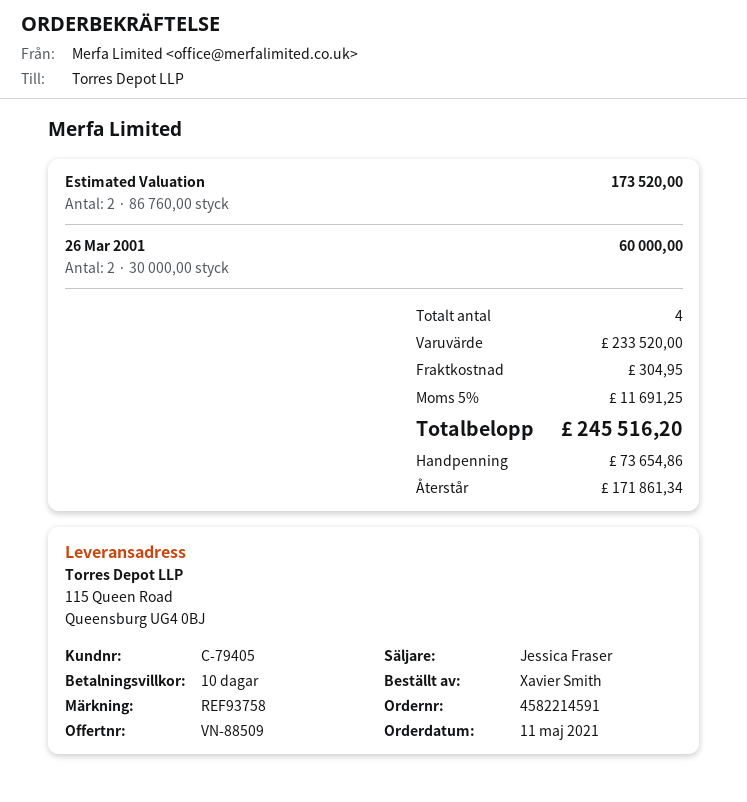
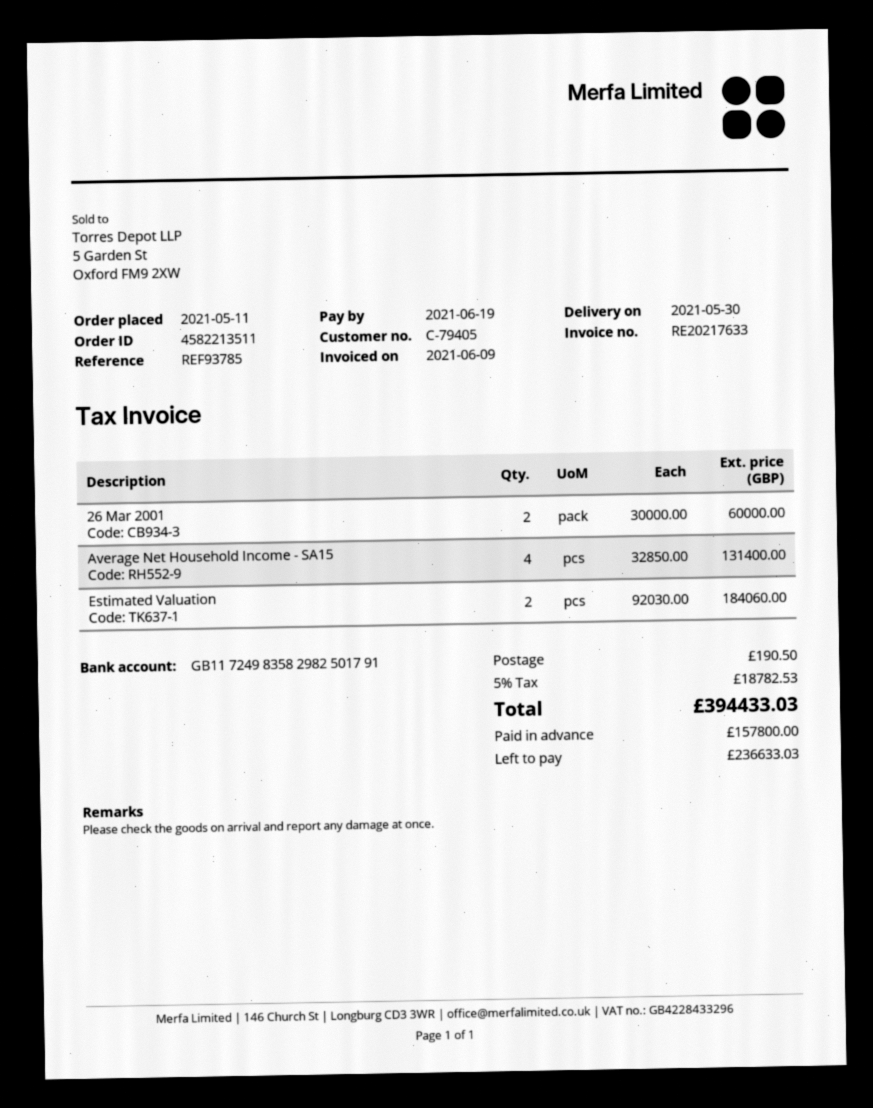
order number: 4582214591 -> 4582213511
reference: REF93758 -> REF93785
Estimated Valuation: 2 x 86760.00 = 173520.00 -> 2 x 92030.00 = 184060.00
Average Net Household Income - SA15: none -> 4 x 32850.00 = 131400.00
shipping: 304.95 -> 190.50
tax: 5% = 11691.25 -> 5% = 18782.53
total: 245516.20 -> 394433.03
deposit: 73654.86 -> 157800.00
balance: 171861.34 -> 236633.03

